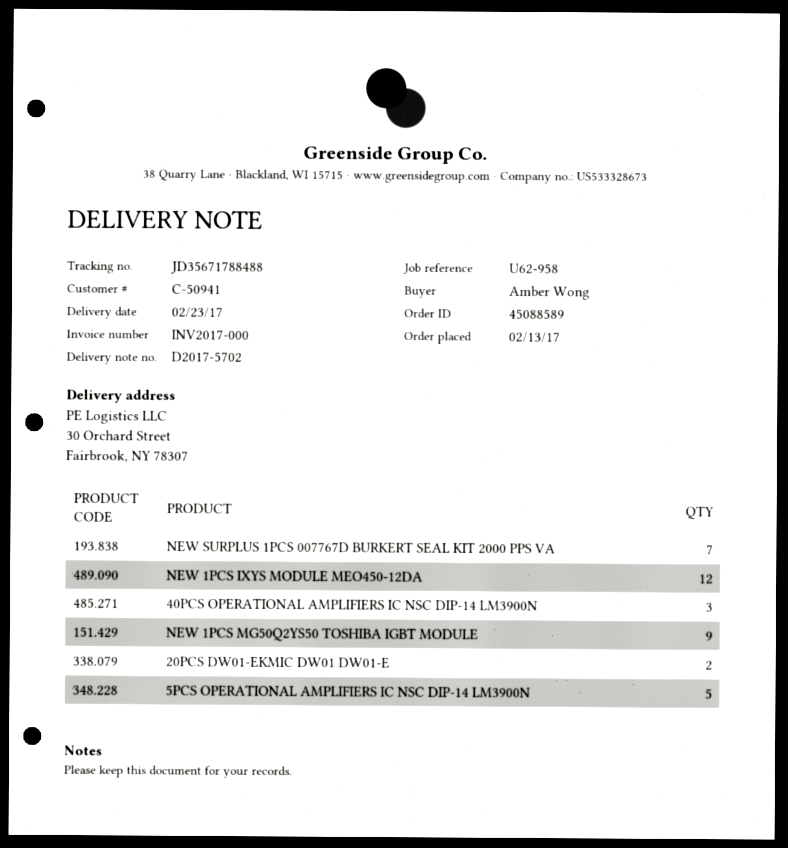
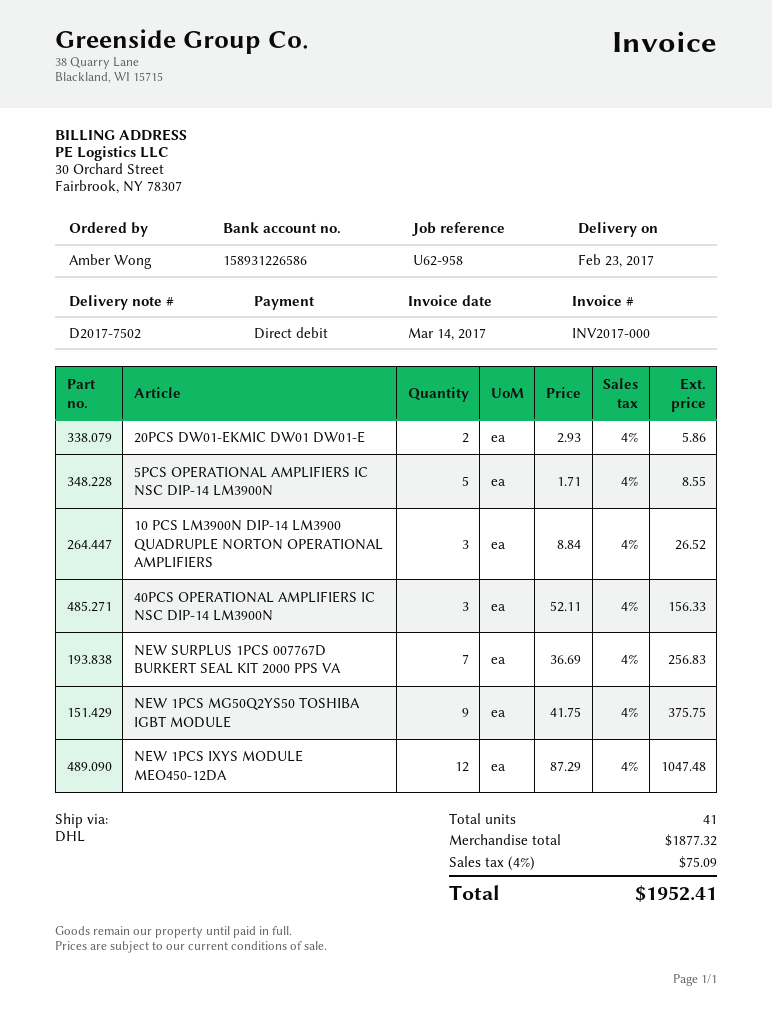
delivery note number: D2017-5702 -> D2017-7502
10 PCS LM3900N DIP-14 LM3900 QUADRUPLE NORTON OPERATIONAL AMPLIFIERS: none -> 3

